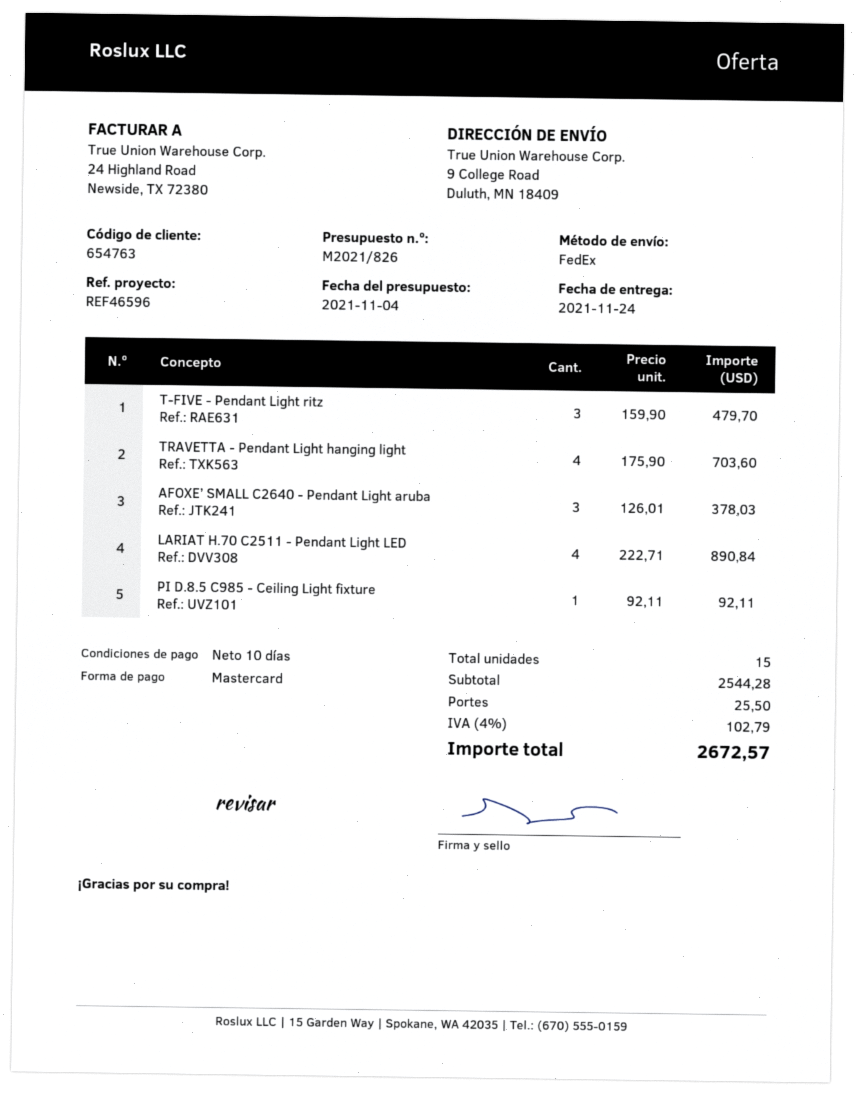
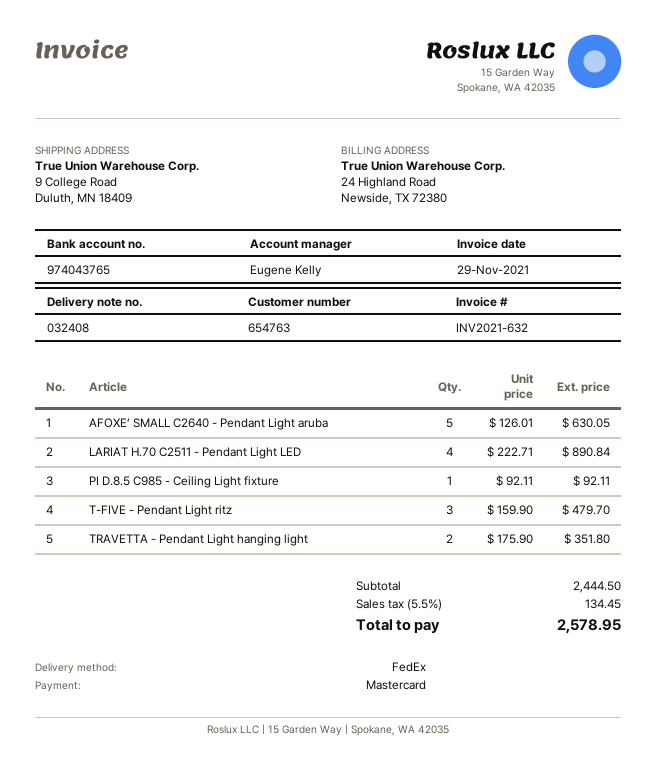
TRAVETTA - Pendant Light hanging light: 4 x 175.90 = 703.60 -> 2 x 175.90 = 351.80
AFOXE’ SMALL C2640 - Pendant Light aruba: 3 x 126.01 = 378.03 -> 5 x 126.01 = 630.05
subtotal: 2544.28 -> 2444.50
shipping: 25.50 -> none
tax: 4% = 102.79 -> 5.5% = 134.45
total: 2672.57 -> 2578.95

